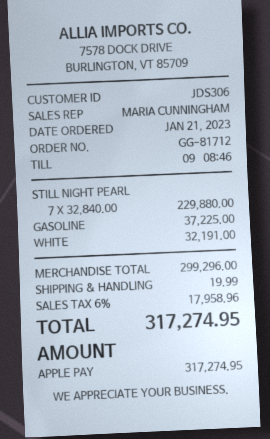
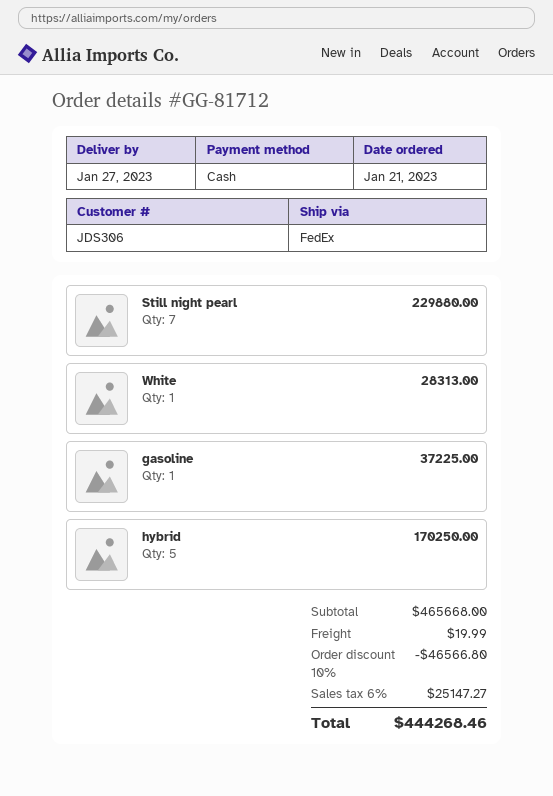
payment method: Apple Pay -> cash
WHITE: 1 for 32191.00 -> 1 for 28313.00
hybrid: none -> 5 for 170250.00
subtotal: 299296.00 -> 465668.00
discount: none -> 10% = 46566.80
tax: 6% = 17958.96 -> 6% = 25147.27
total: 317274.95 -> 444268.46

